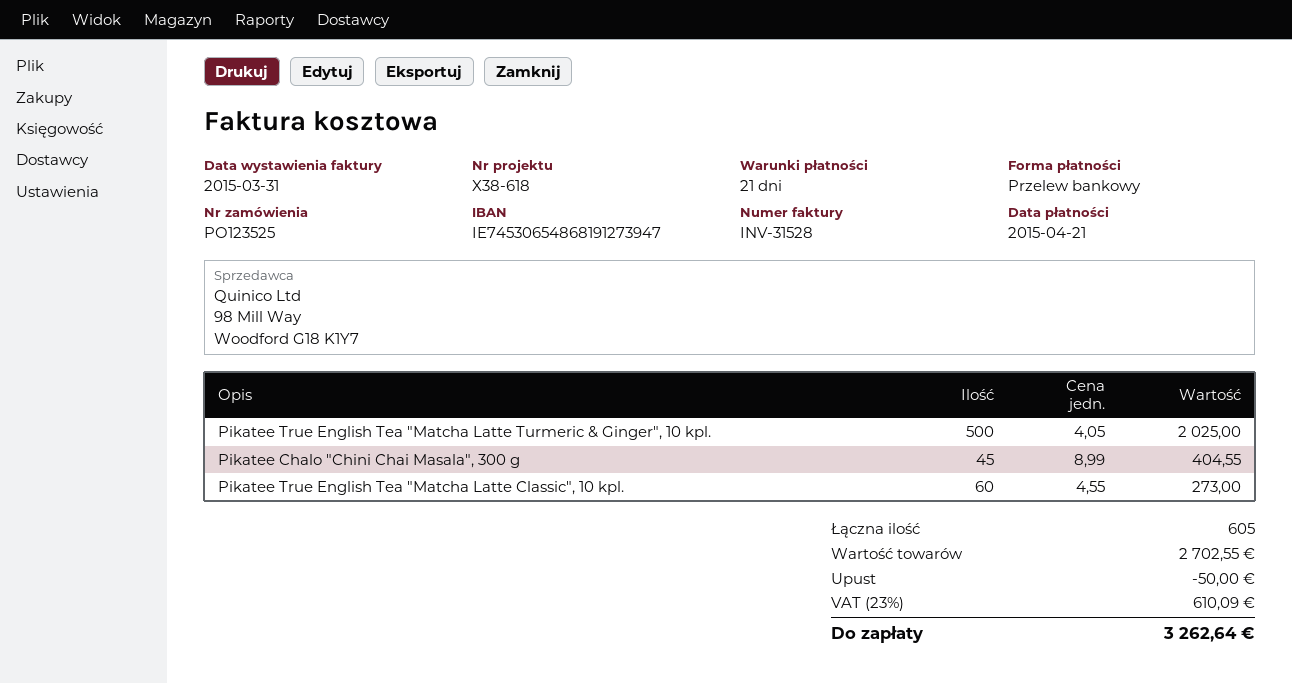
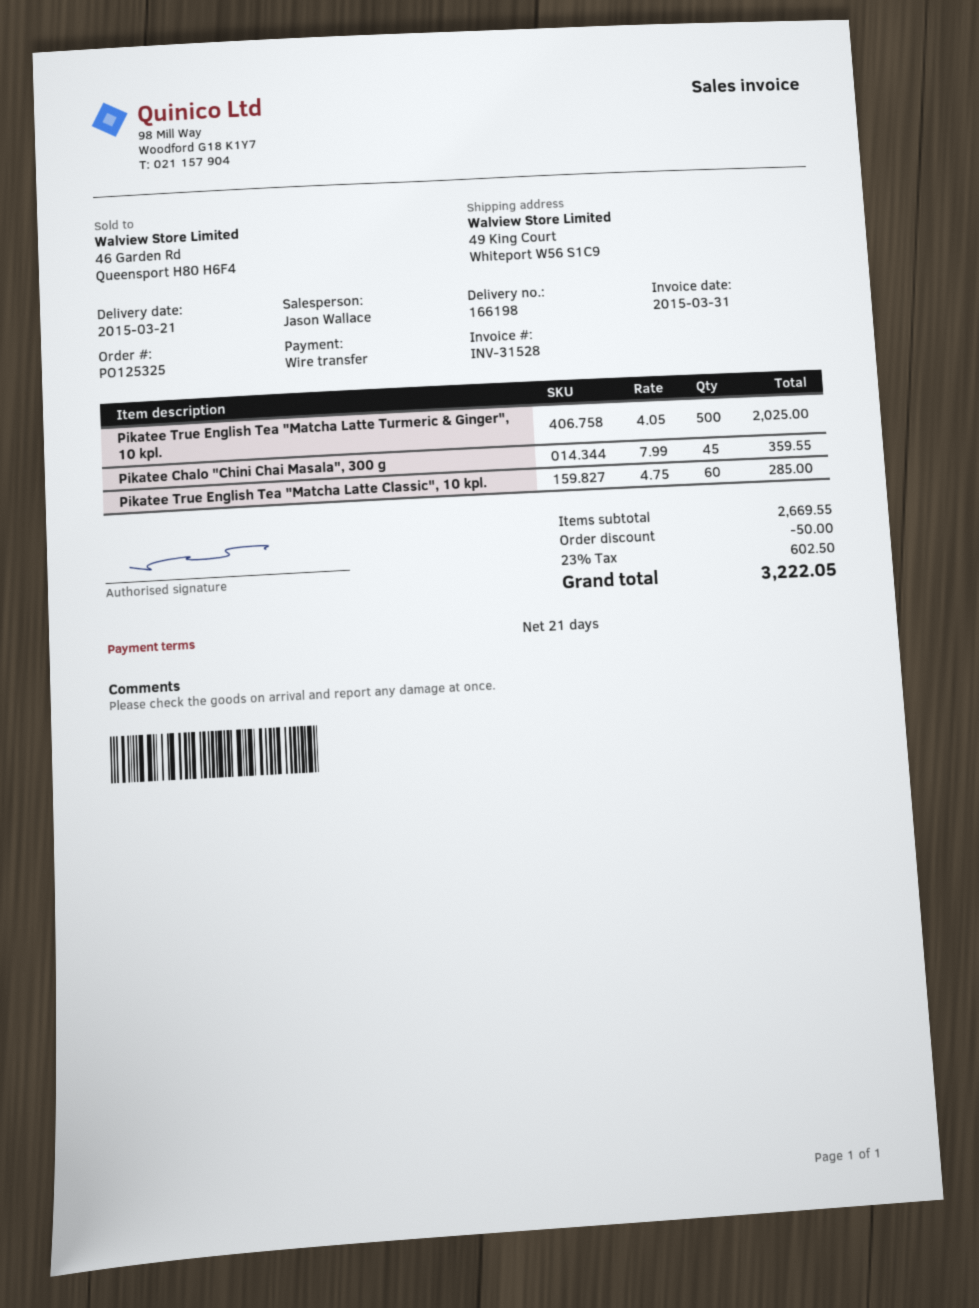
order number: PO123525 -> PO125325
Pikatee Chalo "Chini Chai Masala", 300 g: 45 x 8.99 = 404.55 -> 45 x 7.99 = 359.55
Pikatee True English Tea "Matcha Latte Classic", 10 kpl.: 60 x 4.55 = 273.00 -> 60 x 4.75 = 285.00
subtotal: 2702.55 -> 2669.55
tax: 23% = 610.09 -> 23% = 602.50
total: 3262.64 -> 3222.05

